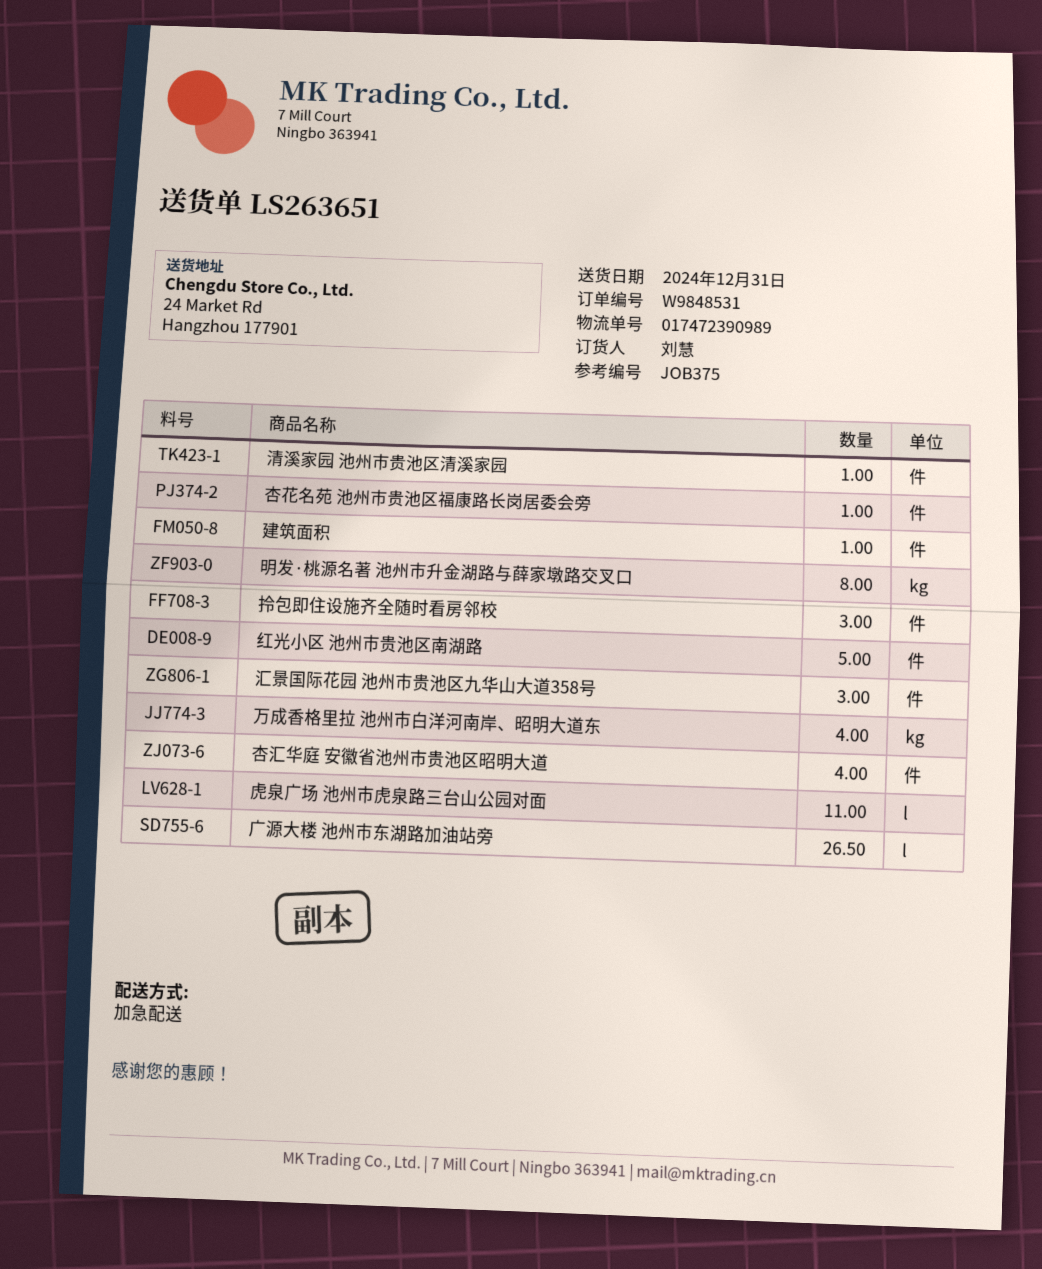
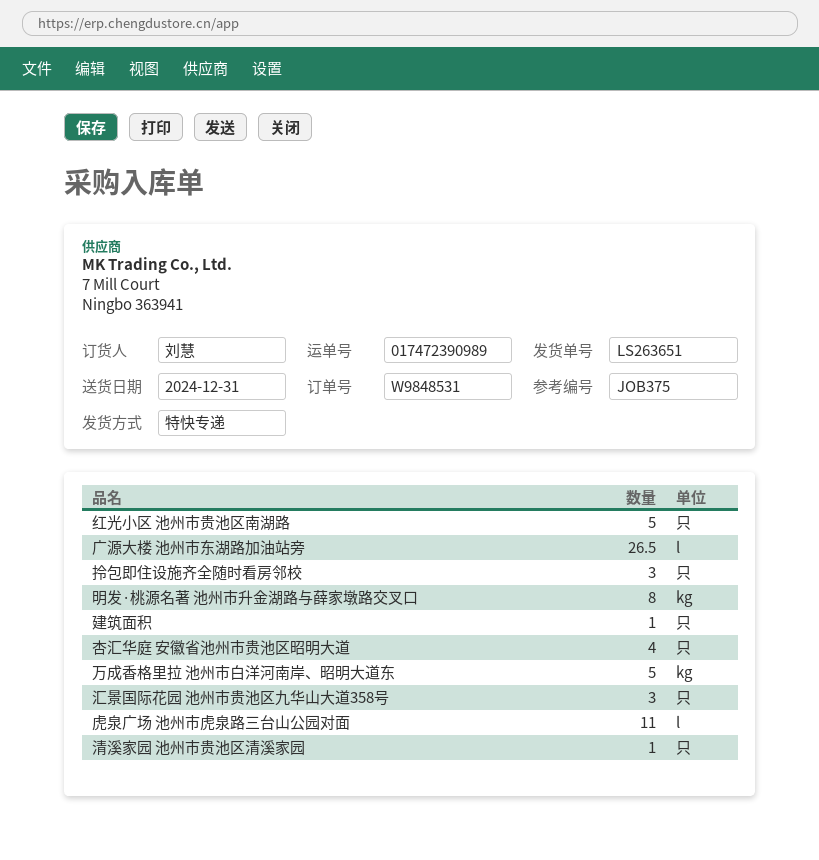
杏花名苑 池州市贵池区福康路长岗居委会旁: 1 -> none
万成香格里拉 池州市白洋河南岸、昭明大道东: 4 -> 5

